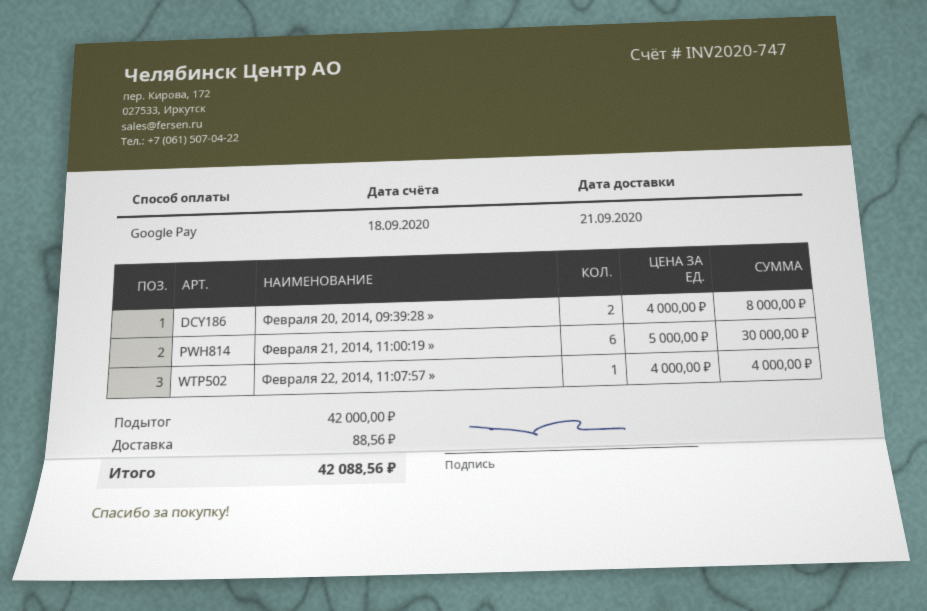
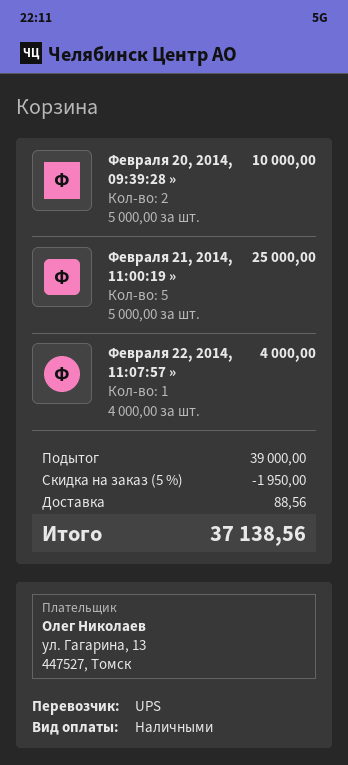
payment method: Google Pay -> cash
Февраля 20, 2014, 09:39:28 »: 2 x 4000.00 = 8000.00 -> 2 x 5000.00 = 10000.00
Февраля 21, 2014, 11:00:19 »: 6 x 5000.00 = 30000.00 -> 5 x 5000.00 = 25000.00
subtotal: 42000.00 -> 39000.00
discount: none -> 5% = 1950.00
total: 42088.56 -> 37138.56

